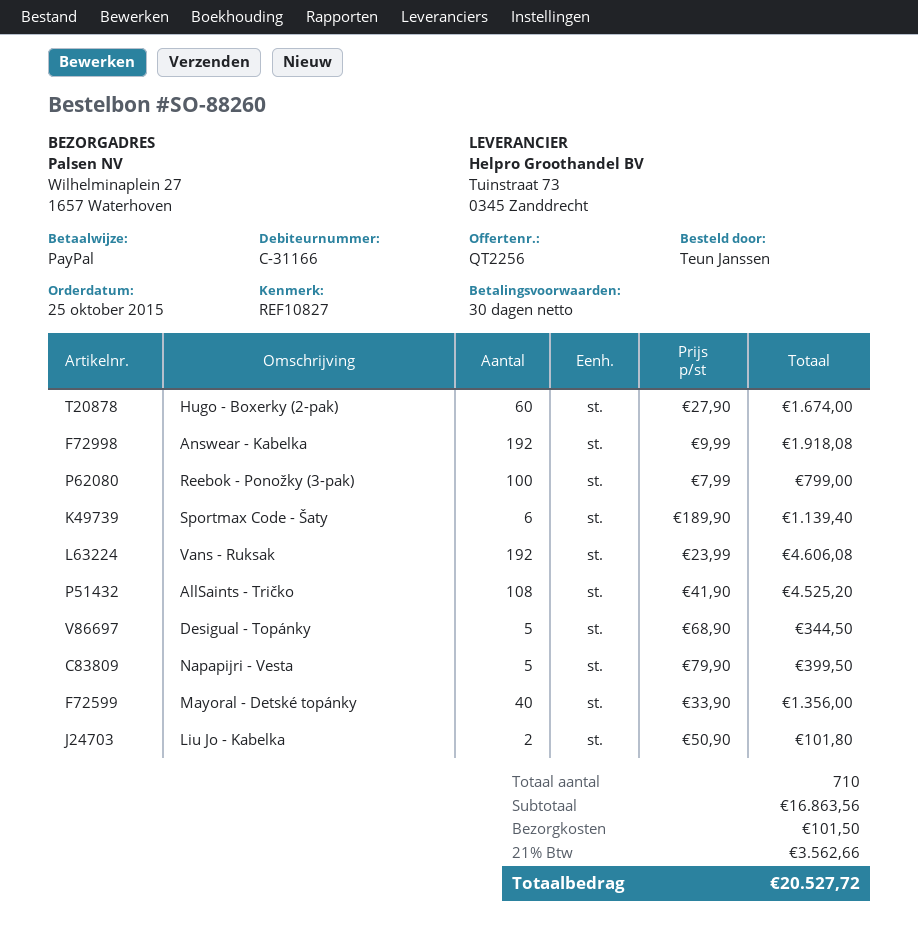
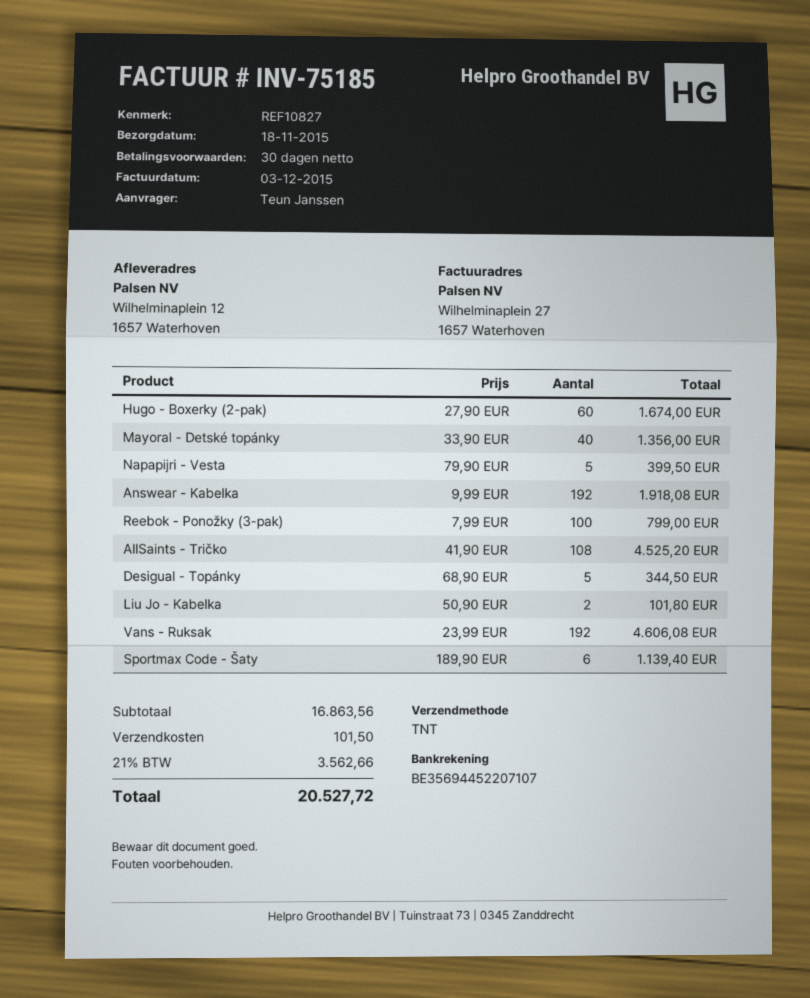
ship to: Wilhelminaplein 27, 1657 Waterhoven -> Wilhelminaplein 12, 1657 Waterhoven

